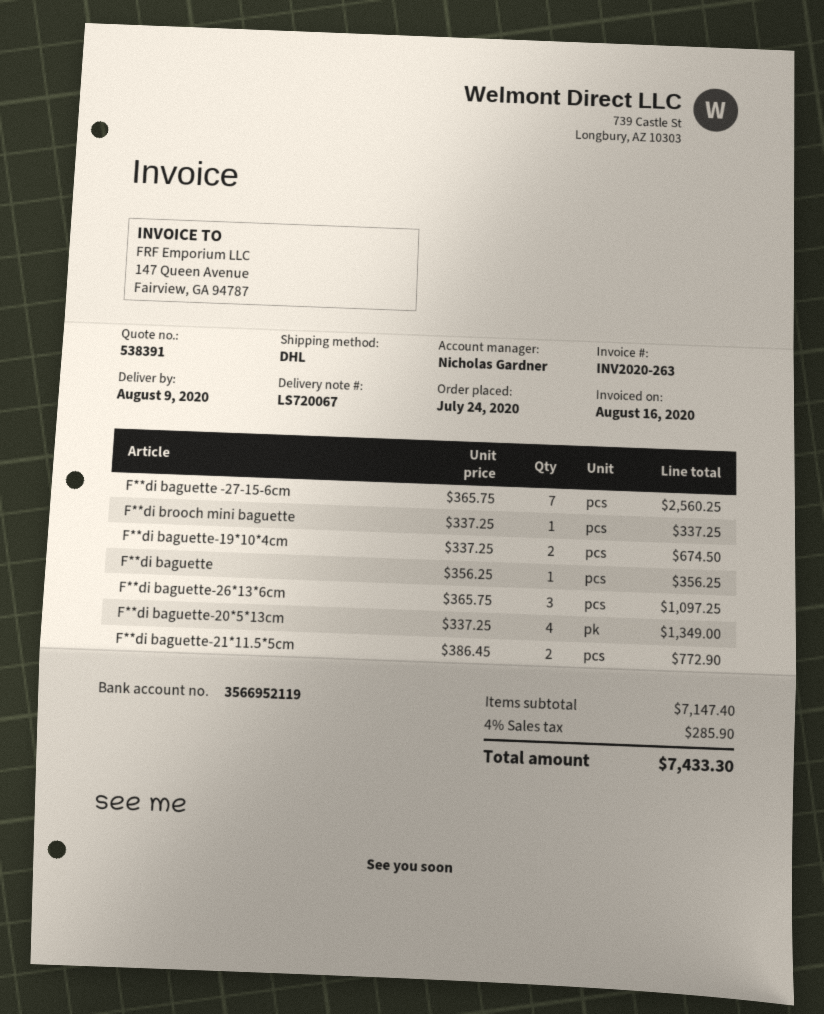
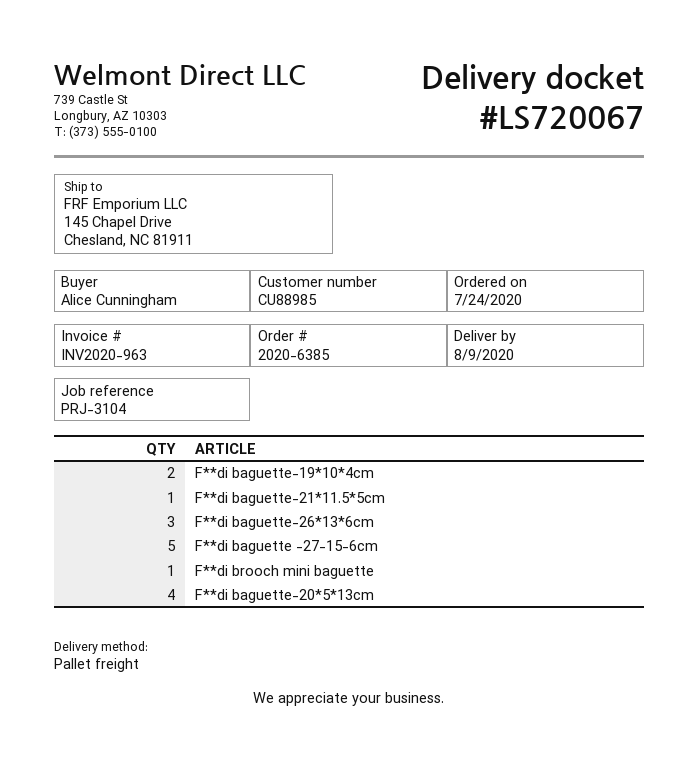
invoice number: INV2020-263 -> INV2020-963
shipping method: DHL -> pallet freight
F**di baguette -27-15-6cm: 7 -> 5
F**di baguette: 1 -> none
F**di baguette-21*11.5*5cm: 2 -> 1

